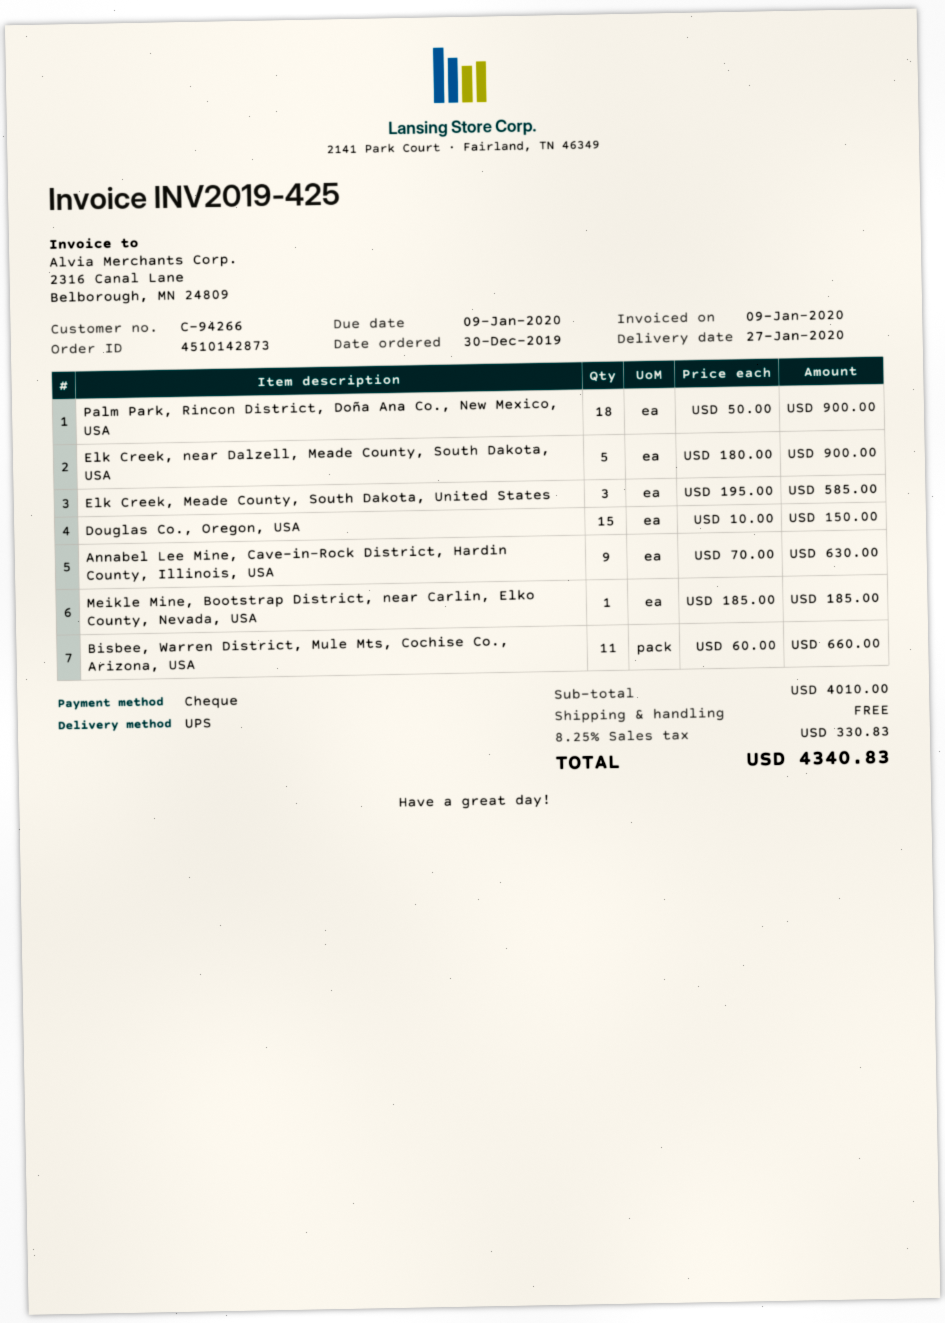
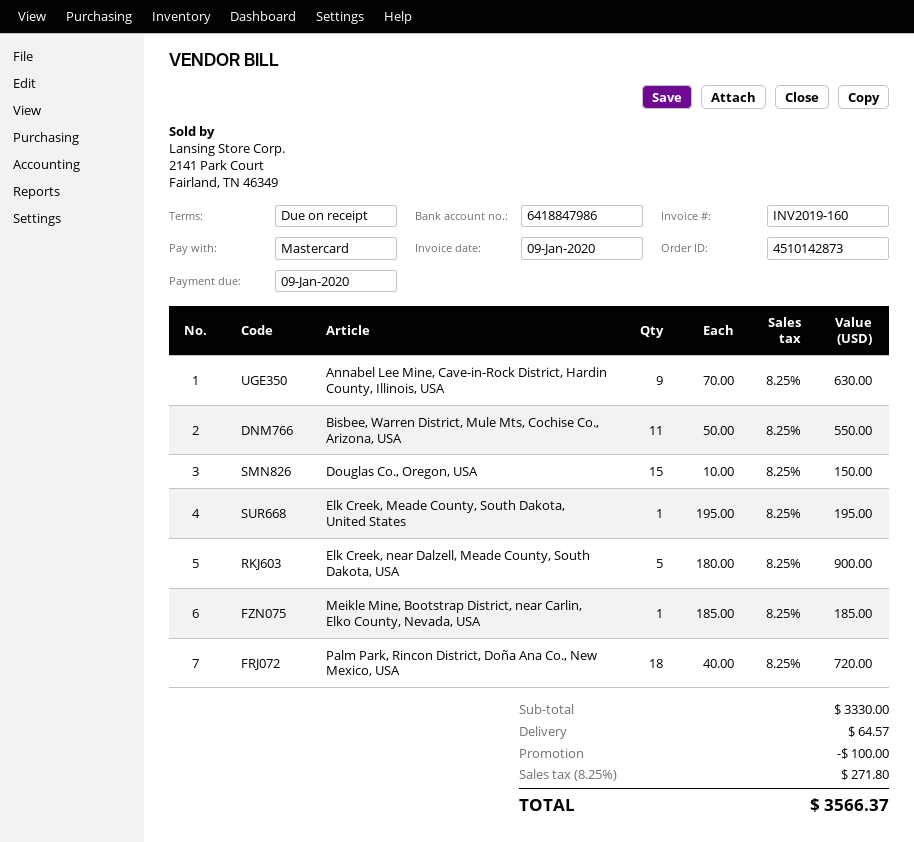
invoice number: INV2019-425 -> INV2019-160
payment method: cheque -> Mastercard
Palm Park, Rincon District, Doña Ana Co., New Mexico, USA: 18 x 50.00 = 900.00 -> 18 x 40.00 = 720.00
Elk Creek, Meade County, South Dakota, United States: 3 x 195.00 = 585.00 -> 1 x 195.00 = 195.00
Bisbee, Warren District, Mule Mts, Cochise Co., Arizona, USA: 11 x 60.00 = 660.00 -> 11 x 50.00 = 550.00
subtotal: 4010.00 -> 3330.00
discount: none -> 100.00
shipping: 0.00 -> 64.57
tax: 8.25% = 330.83 -> 8.25% = 271.80
total: 4340.83 -> 3566.37

